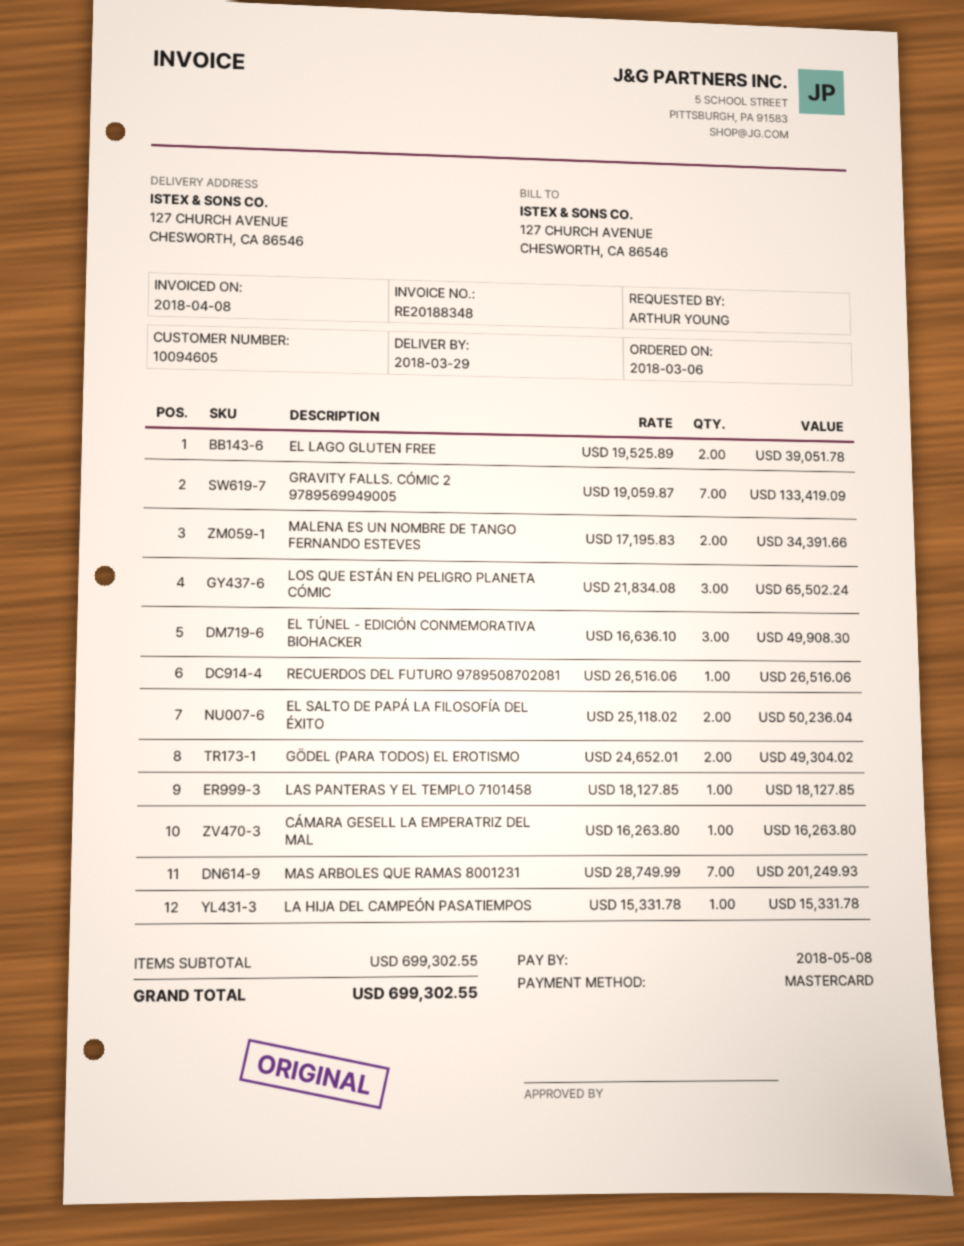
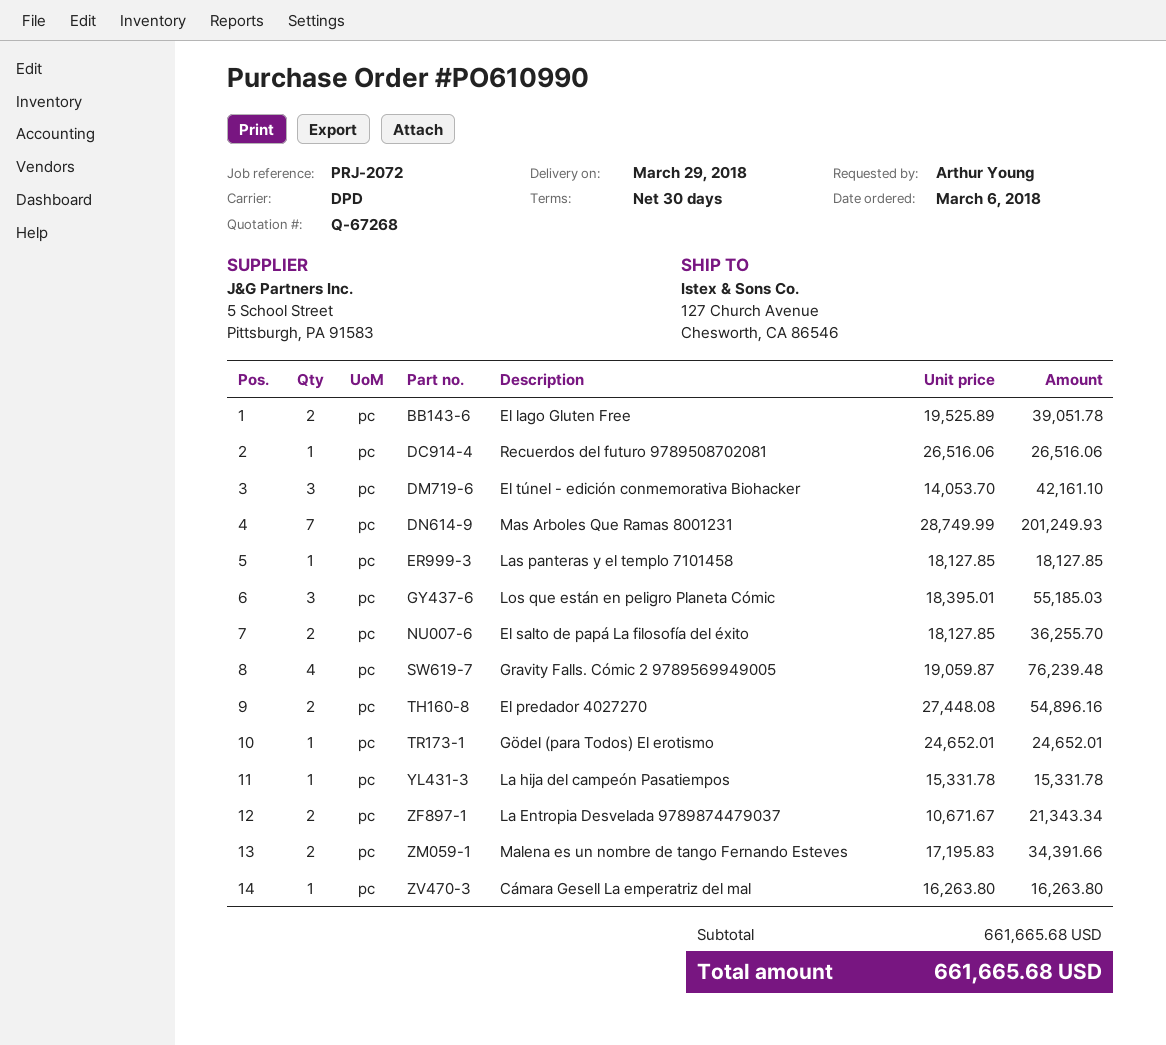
GRAVITY FALLS. CÓMIC 2 9789569949005: 7 x 19059.87 = 133419.09 -> 4 x 19059.87 = 76239.48
LOS QUE ESTÁN EN PELIGRO PLANETA CÓMIC: 3 x 21834.08 = 65502.24 -> 3 x 18395.01 = 55185.03
EL TÚNEL - EDICIÓN CONMEMORATIVA BIOHACKER: 3 x 16636.10 = 49908.30 -> 3 x 14053.70 = 42161.10
EL SALTO DE PAPÁ LA FILOSOFÍA DEL ÉXITO: 2 x 25118.02 = 50236.04 -> 2 x 18127.85 = 36255.70
GÖDEL (PARA TODOS) EL EROTISMO: 2 x 24652.01 = 49304.02 -> 1 x 24652.01 = 24652.01
El predador 4027270: none -> 2 x 27448.08 = 54896.16
La Entropia Desvelada 9789874479037: none -> 2 x 10671.67 = 21343.34
subtotal: 699302.55 -> 661665.68
total: 699302.55 -> 661665.68

